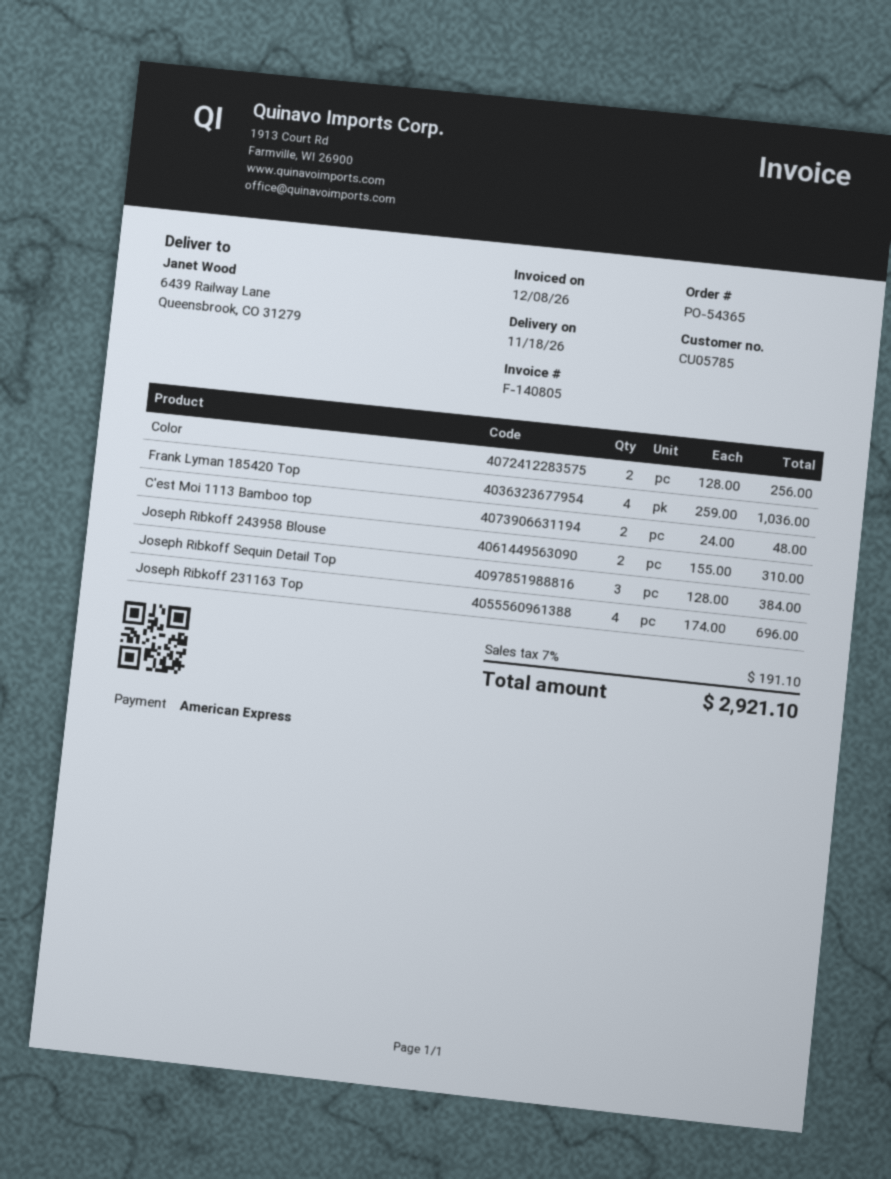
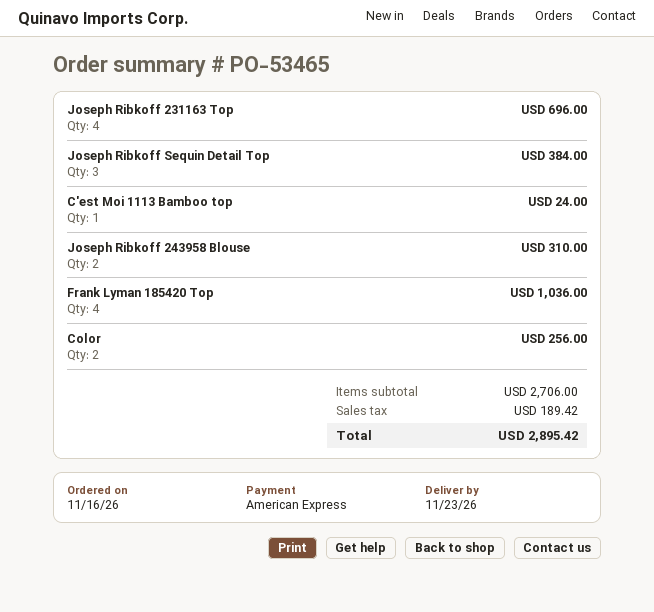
order number: PO-54365 -> PO-53465
delivery date: 2026-11-18 -> 2026-11-23
C'est Moi 1113 Bamboo top: 2 for 48.00 -> 1 for 24.00
tax: 191.10 -> 189.42
total: 2921.10 -> 2895.42

